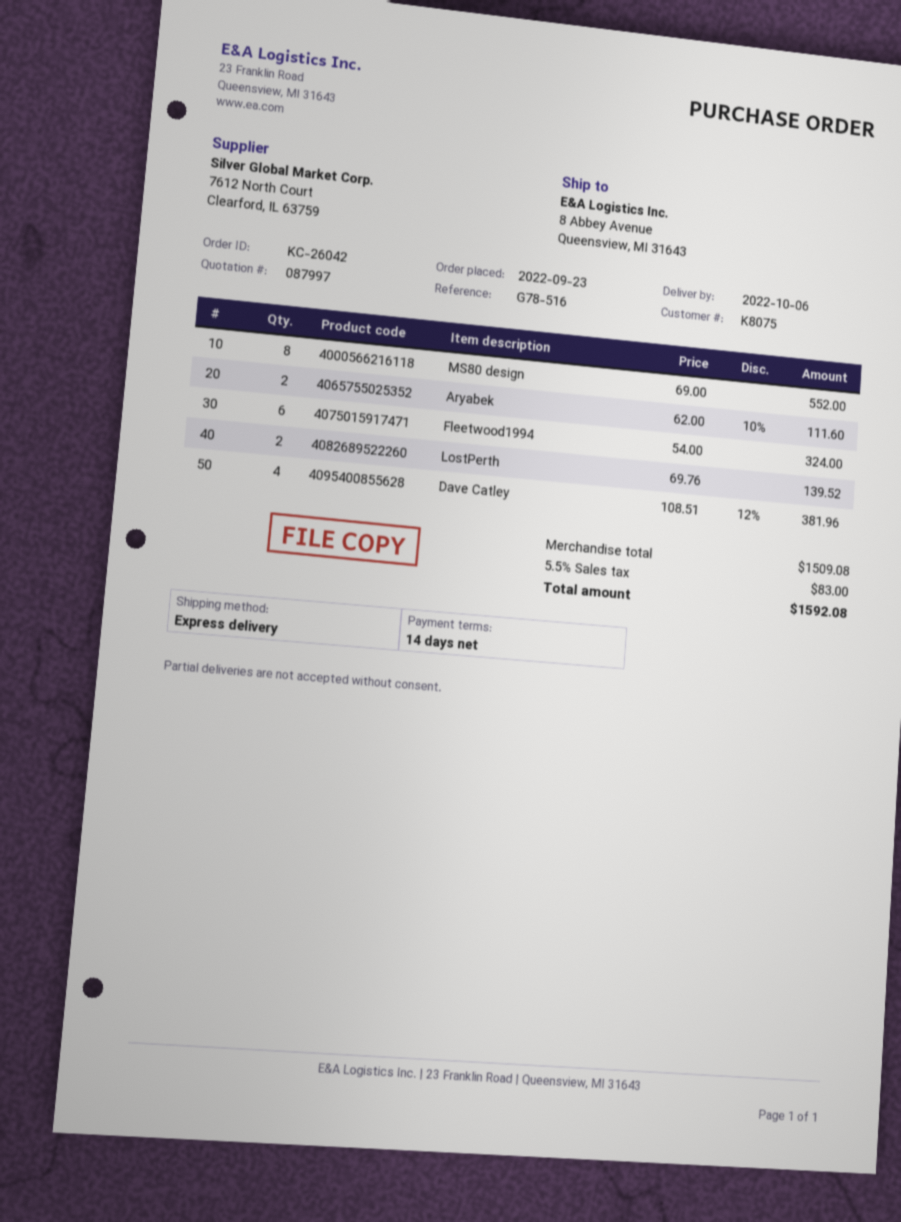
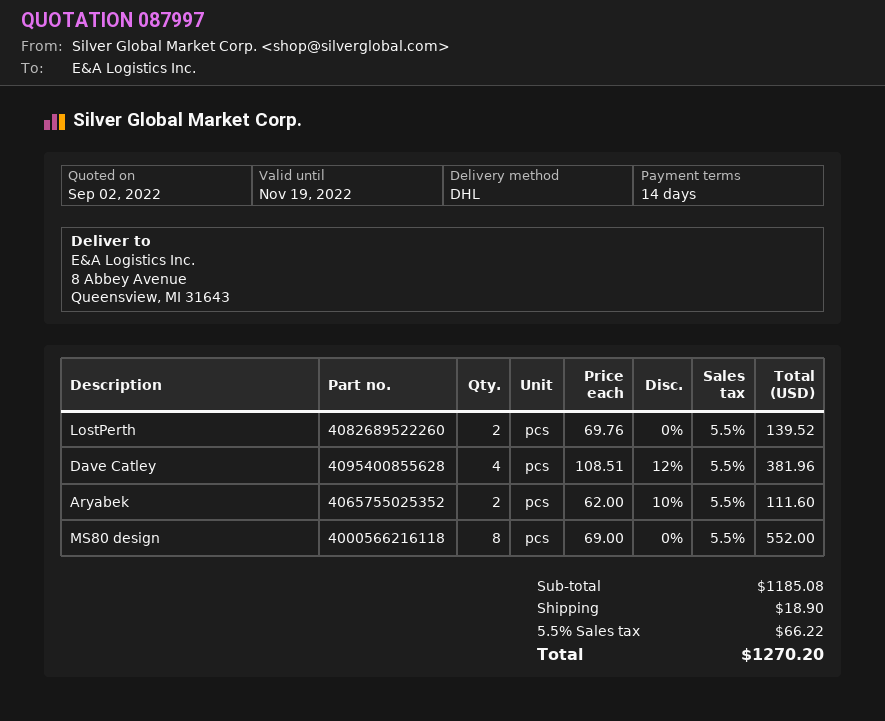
shipping method: express -> DHL
Fleetwood1994: 6 x 54.00 = 324.00 -> none
subtotal: 1509.08 -> 1185.08
shipping: none -> 18.90
tax: 5.5% = 83.00 -> 5.5% = 66.22
total: 1592.08 -> 1270.20

